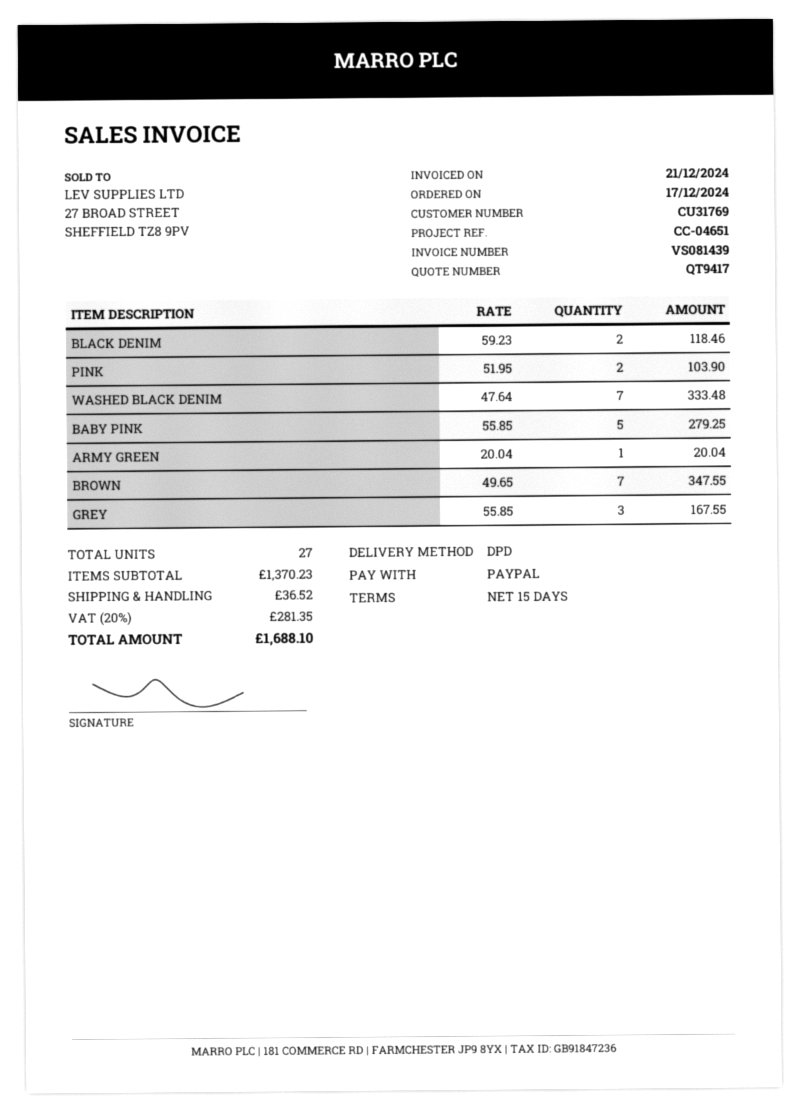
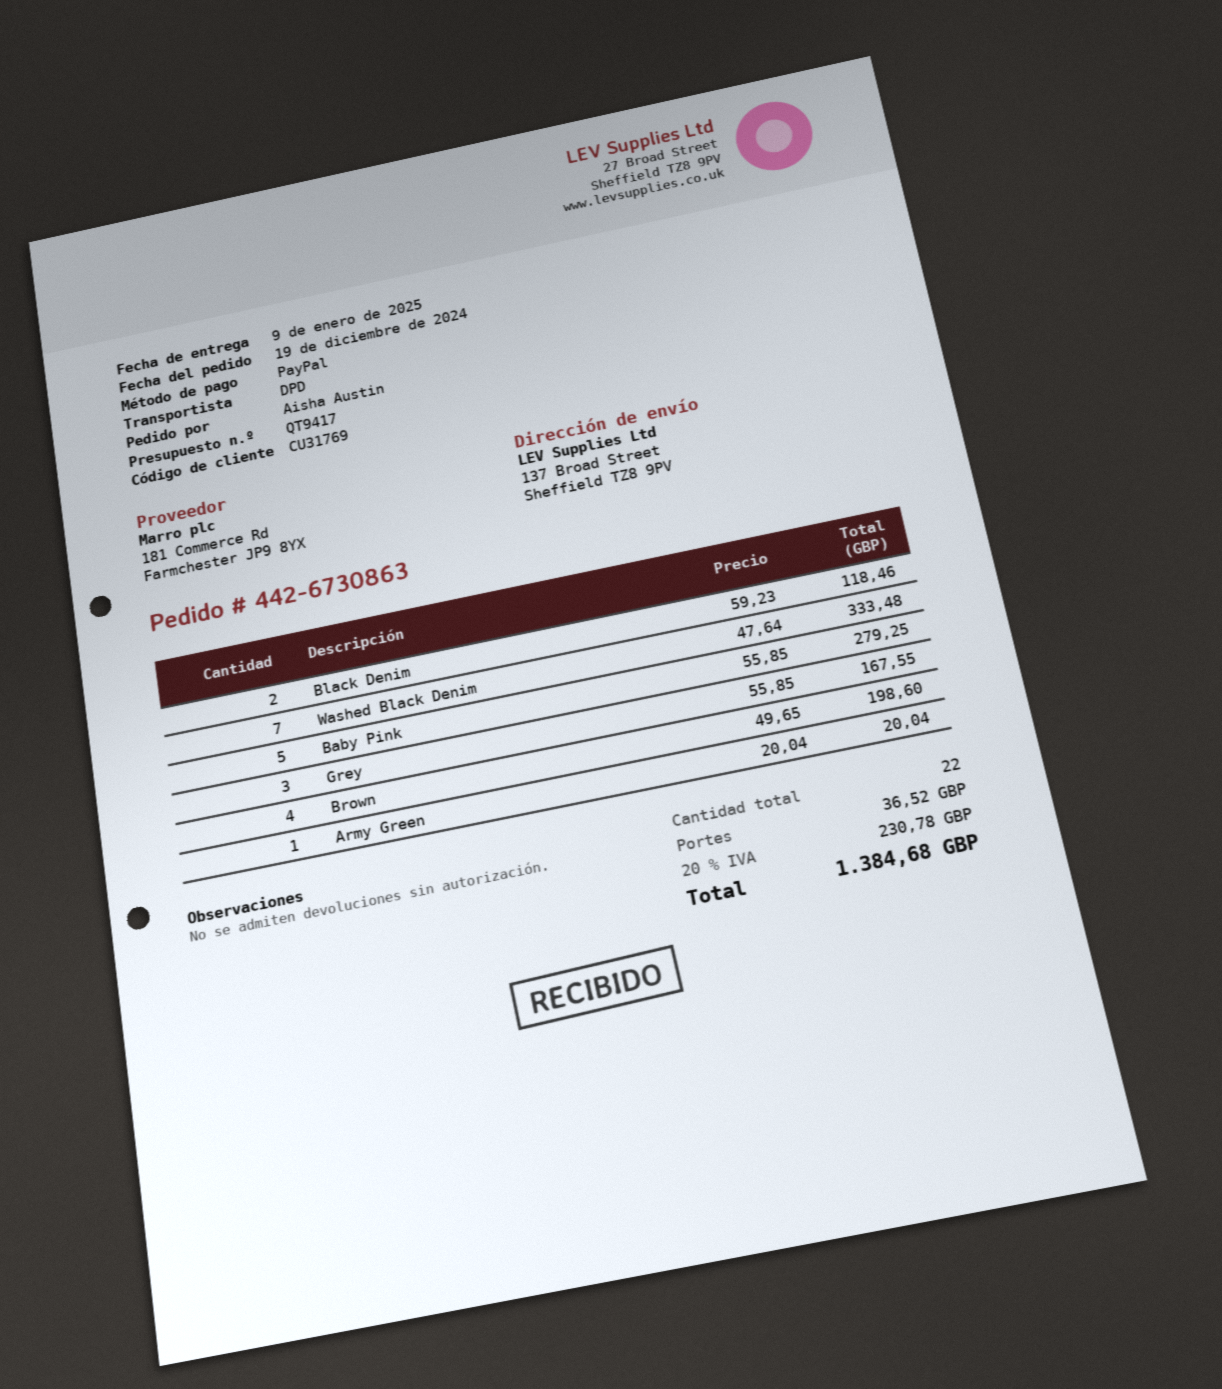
order date: 2024-12-17 -> 2024-12-19
PINK: 2 x 51.95 = 103.90 -> none
BROWN: 7 x 49.65 = 347.55 -> 4 x 49.65 = 198.60
total quantity: 27 -> 22
tax: 20% = 281.35 -> 20% = 230.78
total: 1688.10 -> 1384.68

